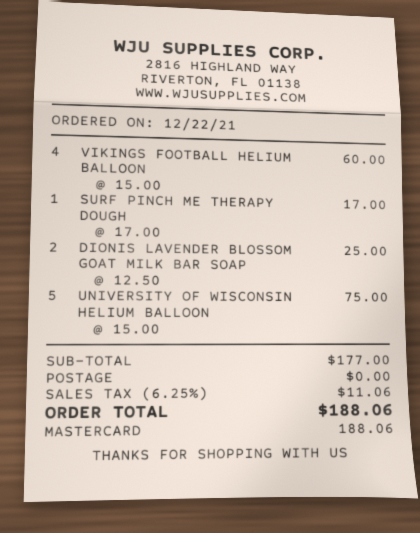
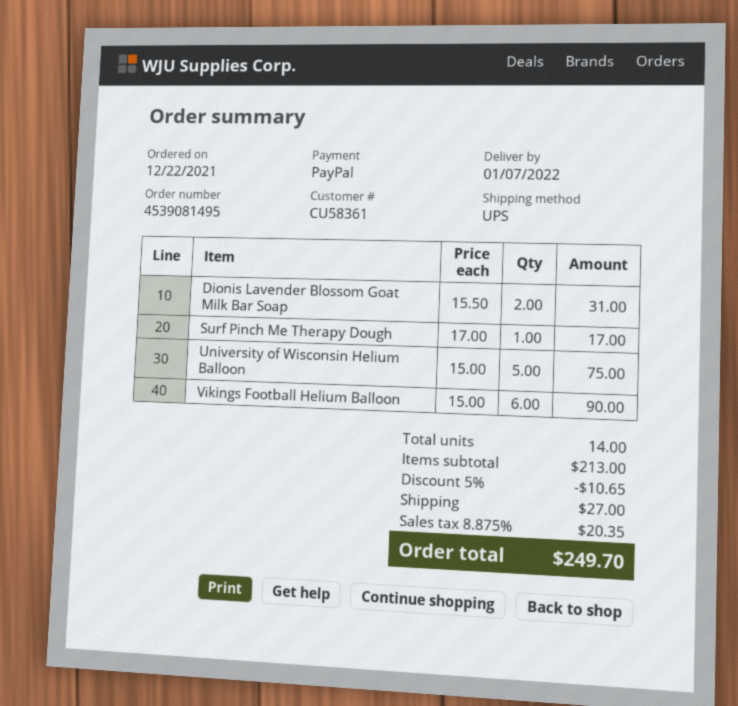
payment method: Mastercard -> PayPal
VIKINGS FOOTBALL HELIUM BALLOON: 4 x 15.00 = 60.00 -> 6 x 15.00 = 90.00
DIONIS LAVENDER BLOSSOM GOAT MILK BAR SOAP: 2 x 12.50 = 25.00 -> 2 x 15.50 = 31.00
subtotal: 177.00 -> 213.00
discount: none -> 5% = 10.65
shipping: 0.00 -> 27.00
tax: 6.25% = 11.06 -> 8.875% = 20.35
total: 188.06 -> 249.70

